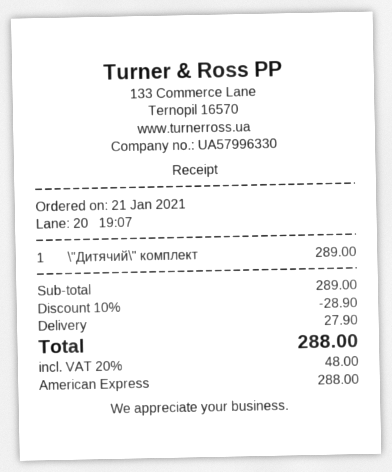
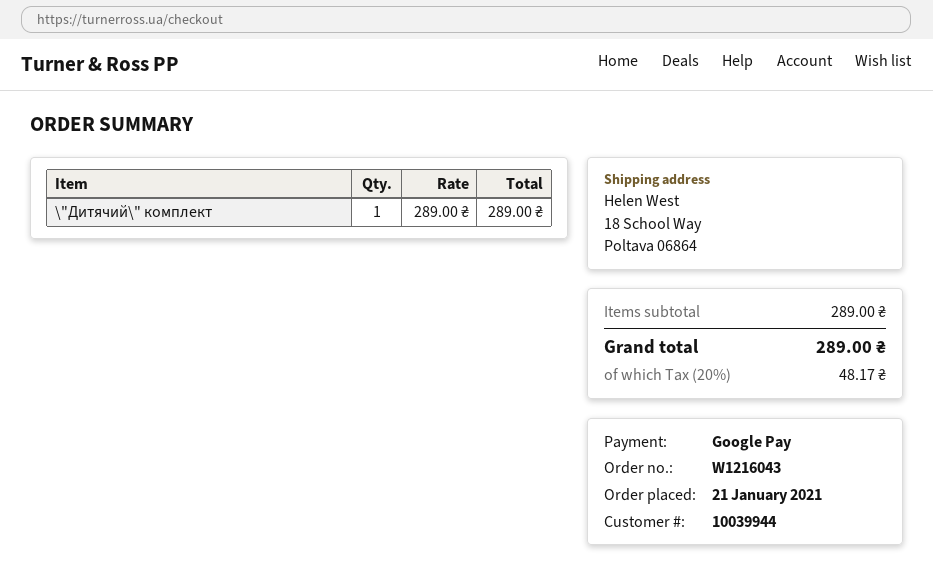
payment method: American Express -> Google Pay
discount: 10% = 28.90 -> none
shipping: 27.90 -> none
tax: 20% = 48.00 -> 20% = 48.17
total: 288.00 -> 289.00

